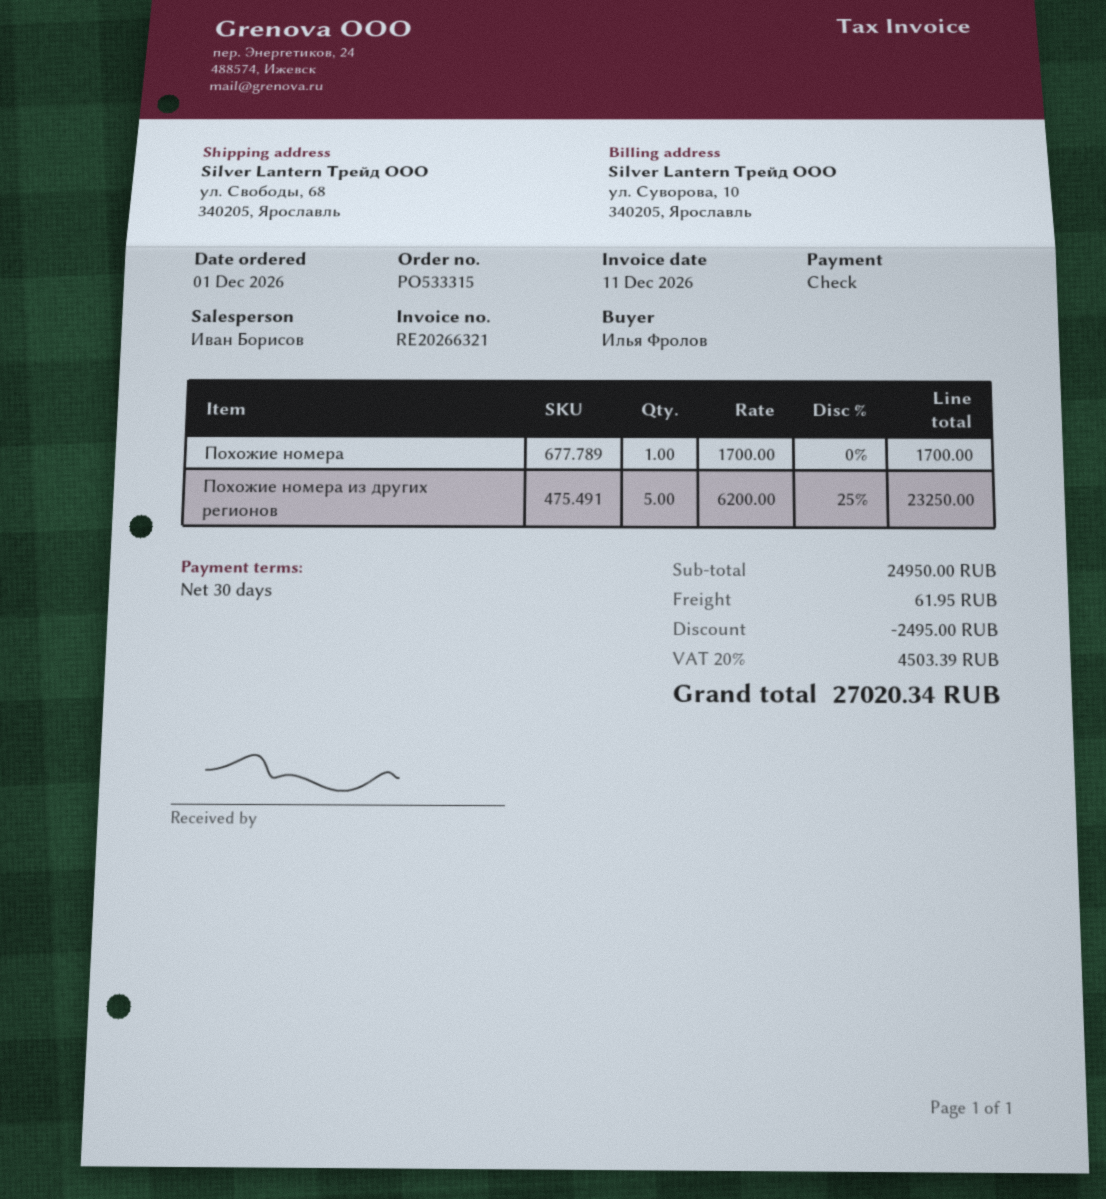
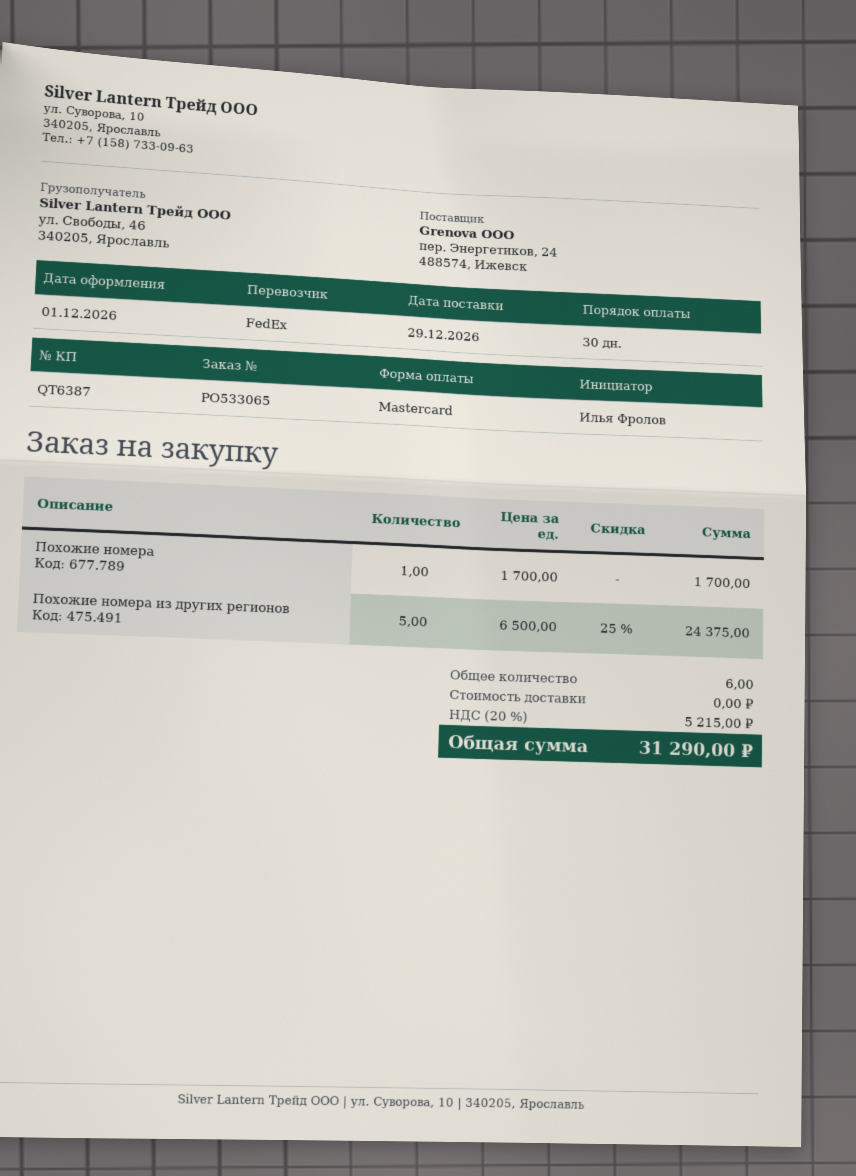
order number: PO533315 -> PO533065
payment method: cheque -> Mastercard
ship to: ул. Свободы, 68, 340205, Ярославль -> ул. Свободы, 46, 340205, Ярославль
Похожие номера из других регионов: 5 x 6200.00 - 25% = 23250.00 -> 5 x 6500.00 - 25% = 24375.00
discount: 2495.00 -> none
shipping: 61.95 -> 0.00
tax: 20% = 4503.39 -> 20% = 5215.00
total: 27020.34 -> 31290.00

